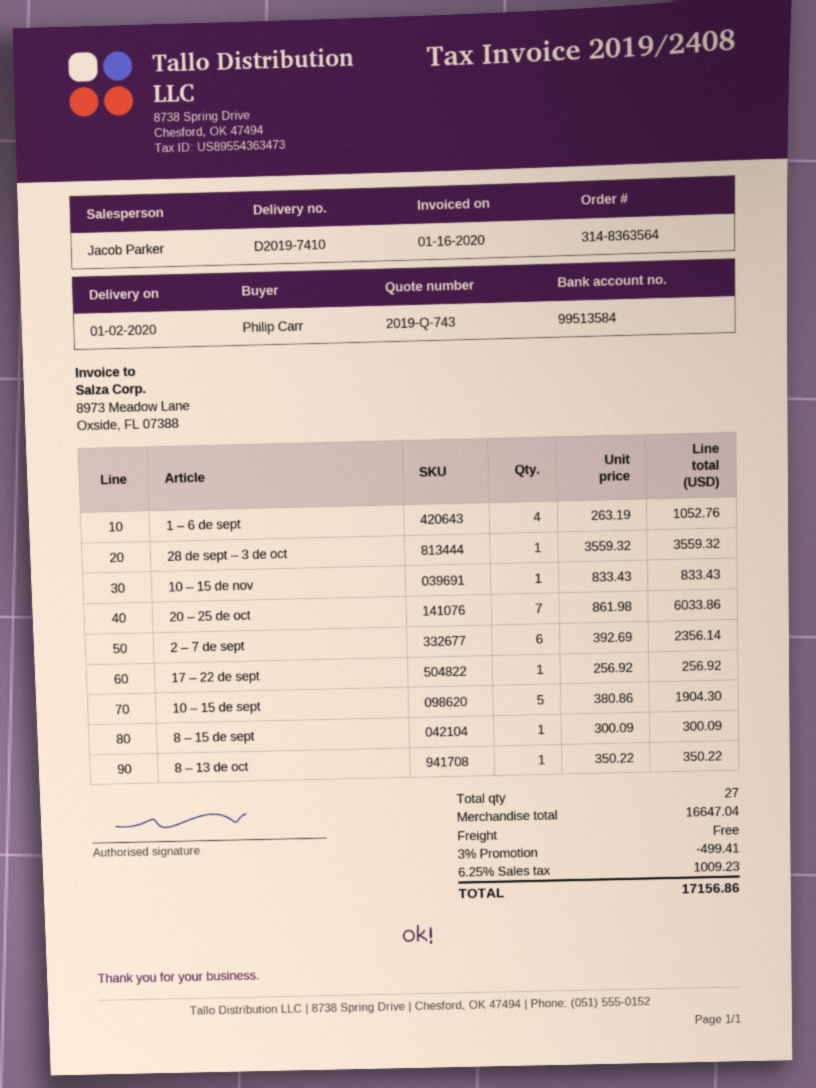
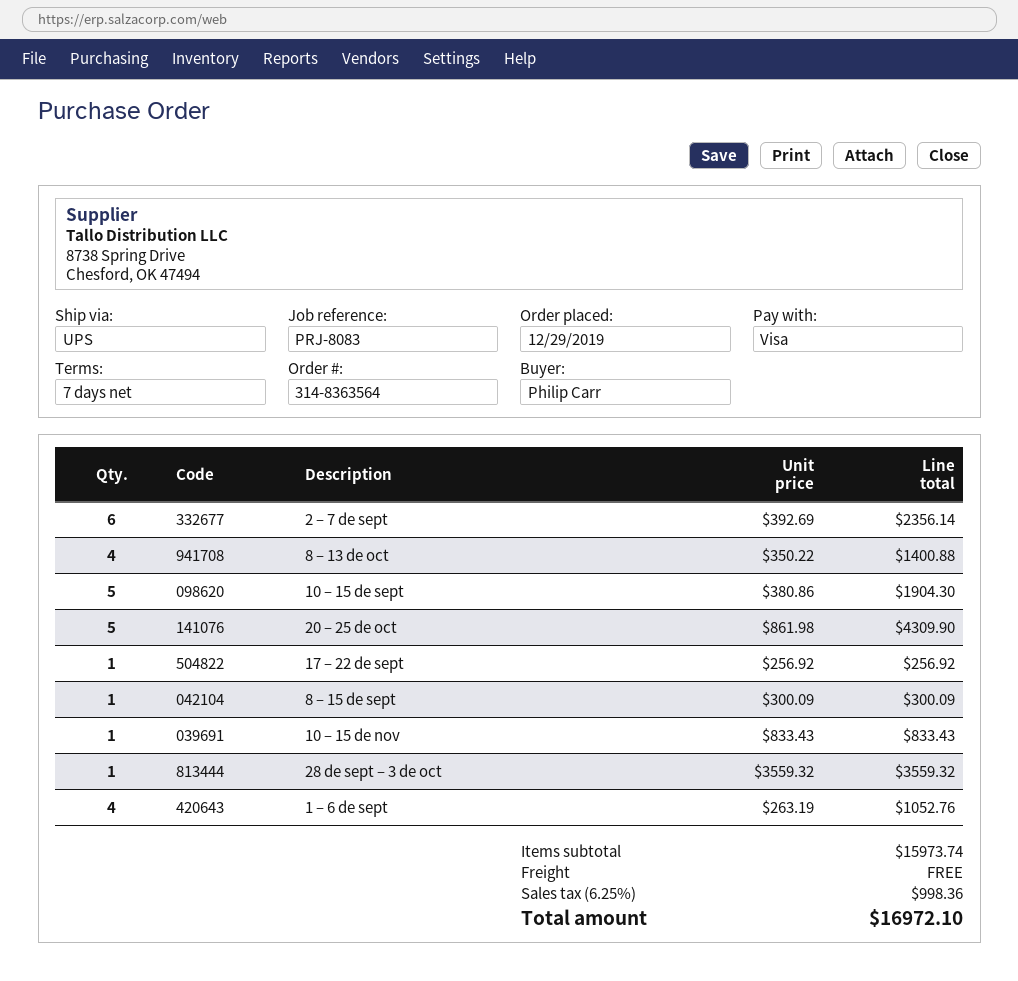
20 – 25 de oct: 7 x 861.98 = 6033.86 -> 5 x 861.98 = 4309.90
8 – 13 de oct: 1 x 350.22 = 350.22 -> 4 x 350.22 = 1400.88
subtotal: 16647.04 -> 15973.74
discount: 3% = 499.41 -> none
tax: 6.25% = 1009.23 -> 6.25% = 998.36
total: 17156.86 -> 16972.10

